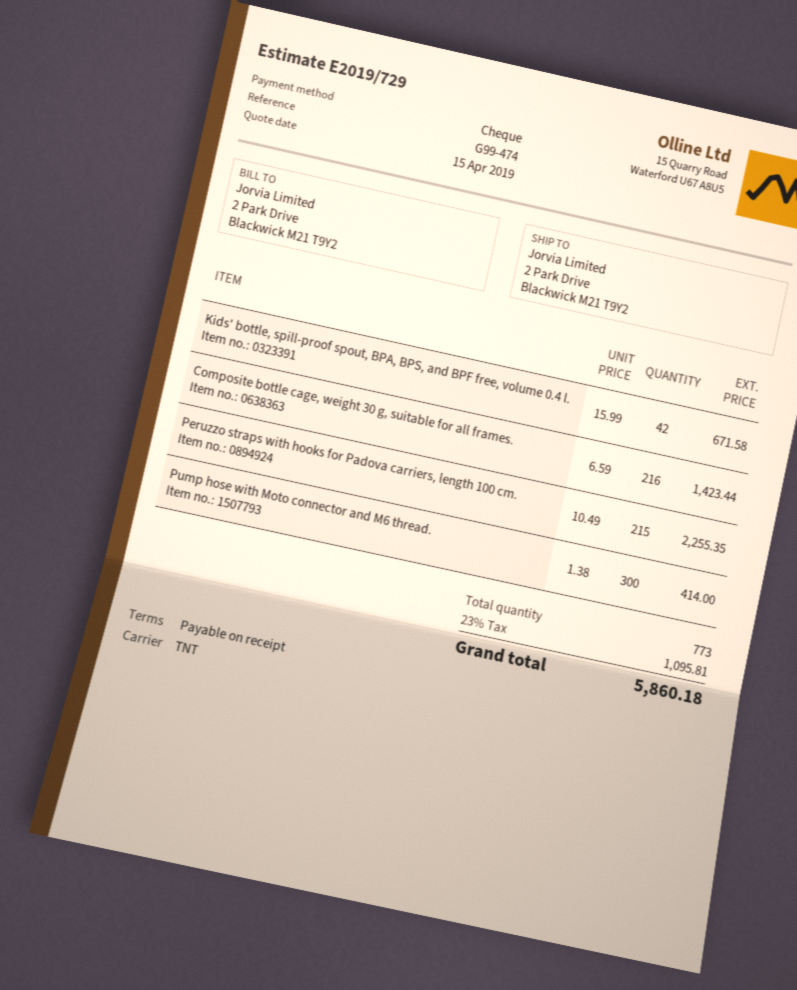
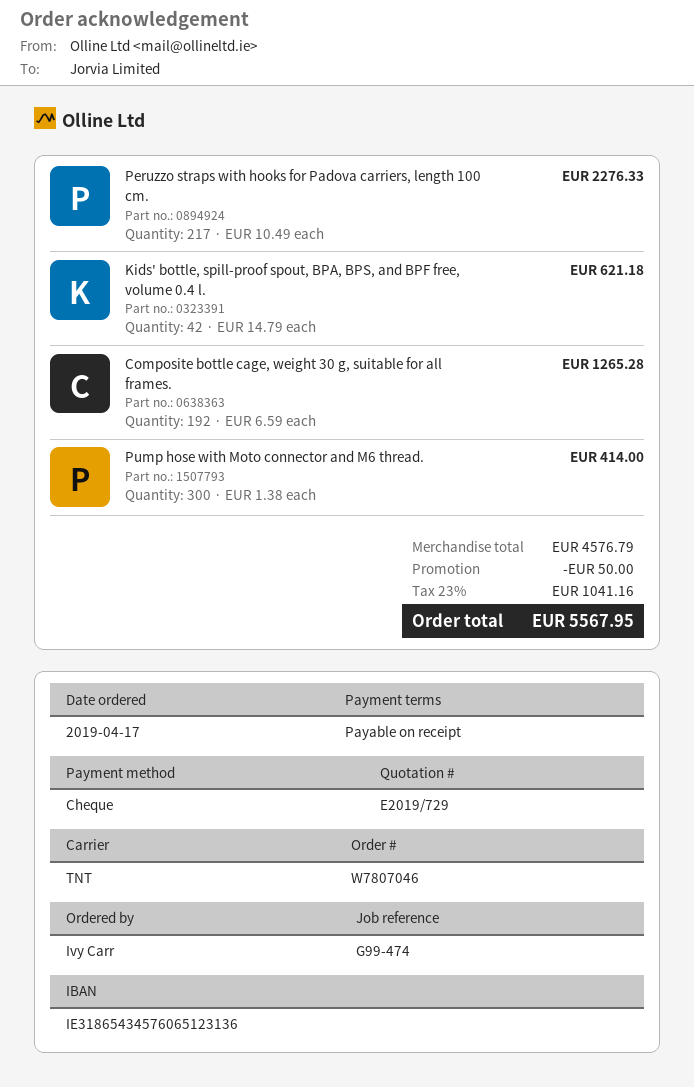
Kids' bottle, spill-proof spout, BPA, BPS, and BPF free, volume 0.4 l.: 42 x 15.99 = 671.58 -> 42 x 14.79 = 621.18
Composite bottle cage, weight 30 g, suitable for all frames.: 216 x 6.59 = 1423.44 -> 192 x 6.59 = 1265.28
Peruzzo straps with hooks for Padova carriers, length 100 cm.: 215 x 10.49 = 2255.35 -> 217 x 10.49 = 2276.33
discount: none -> 50.00
tax: 23% = 1095.81 -> 23% = 1041.16
total: 5860.18 -> 5567.95

